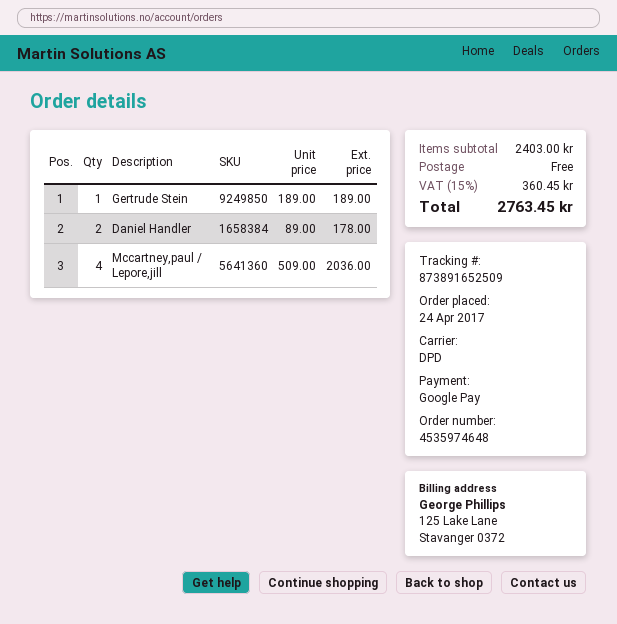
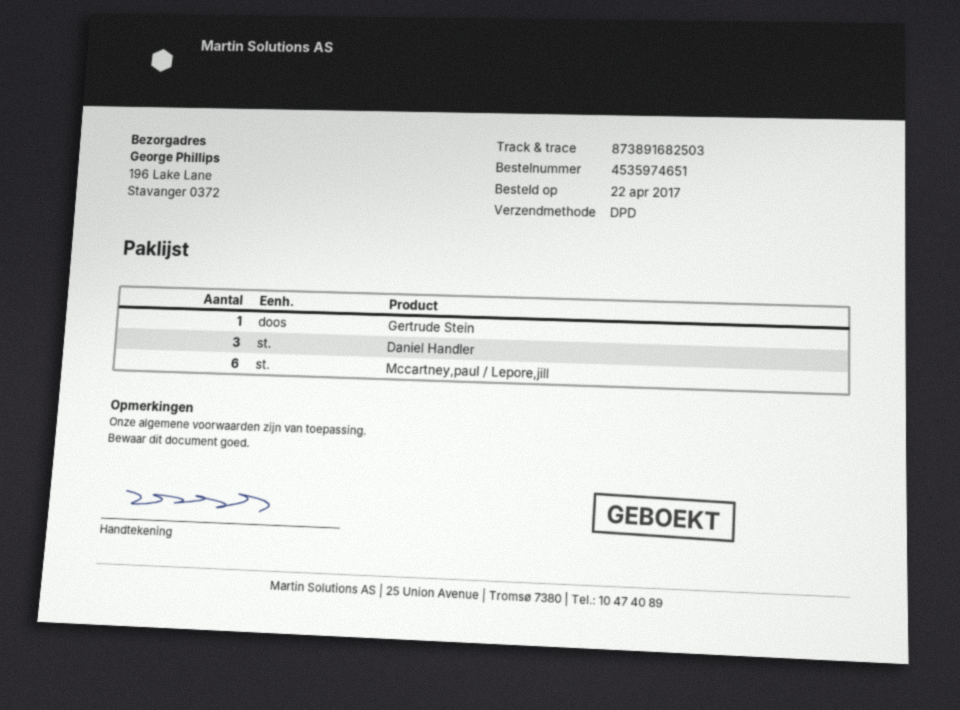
order number: 4535974648 -> 4535974651
order date: 2017-04-24 -> 2017-04-22
tracking number: 873891652509 -> 873891682503
Daniel Handler: 2 -> 3
Mccartney,paul / Lepore,jill: 4 -> 6

